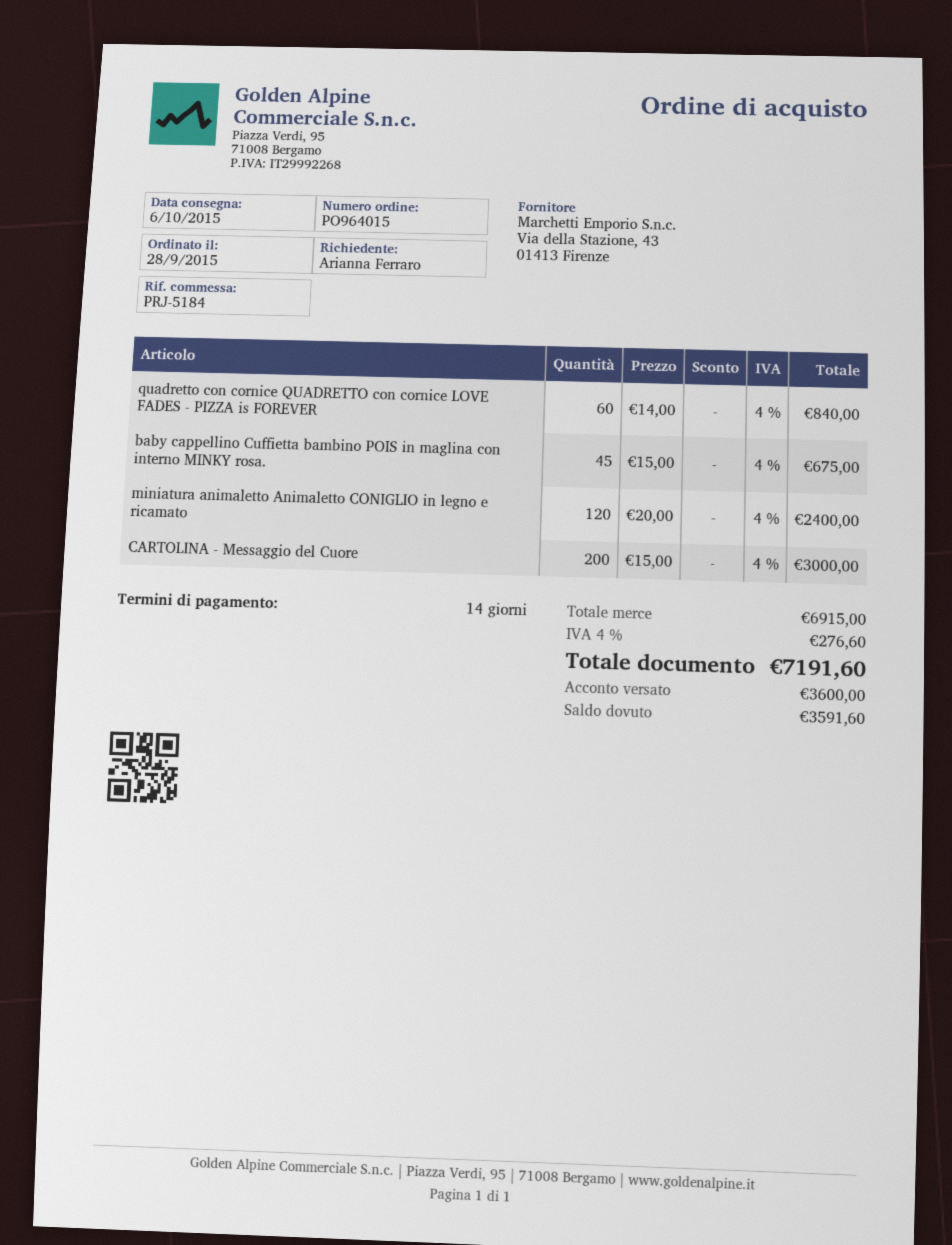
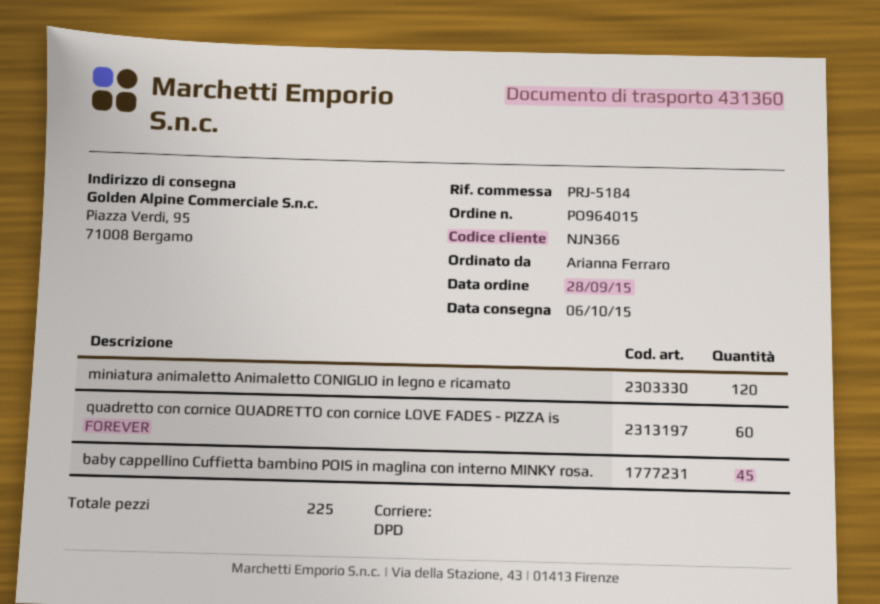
CARTOLINA - Messaggio del Cuore: 200 -> none

